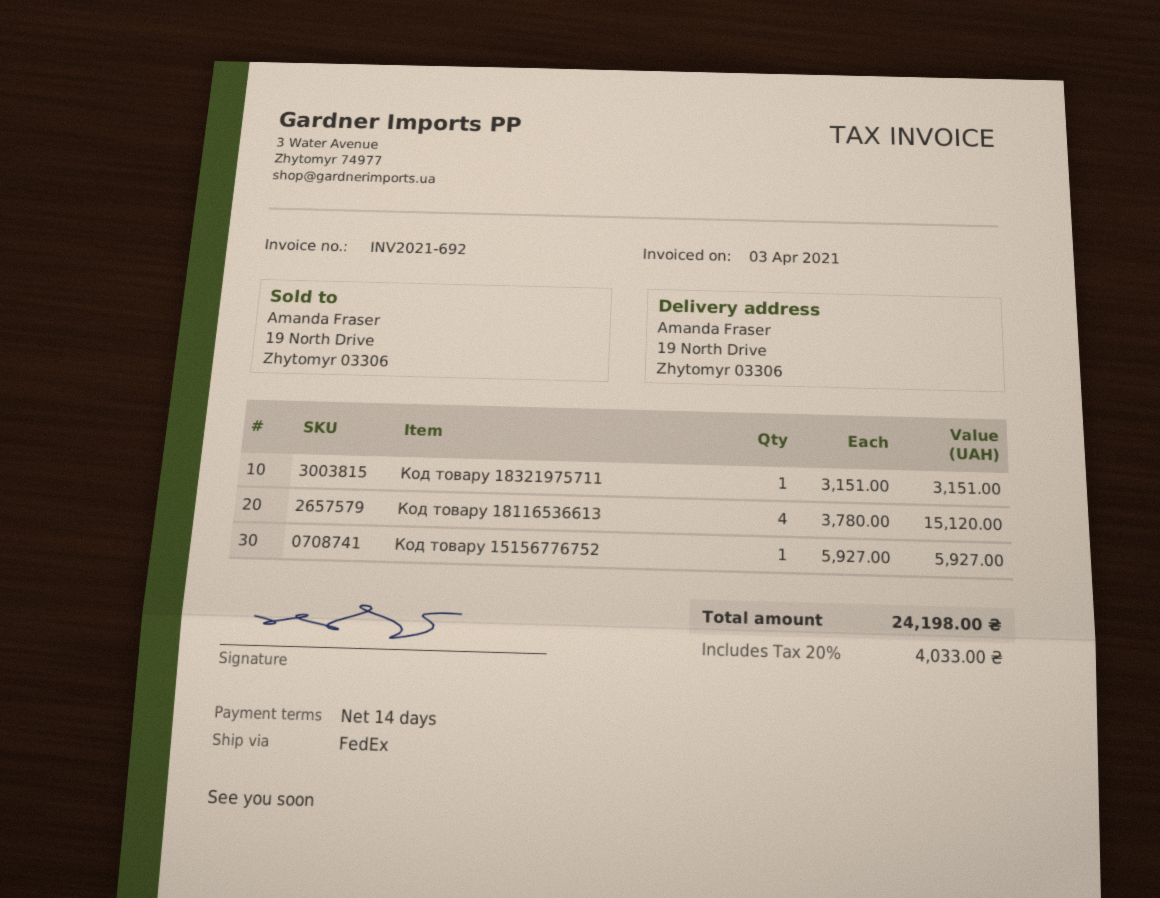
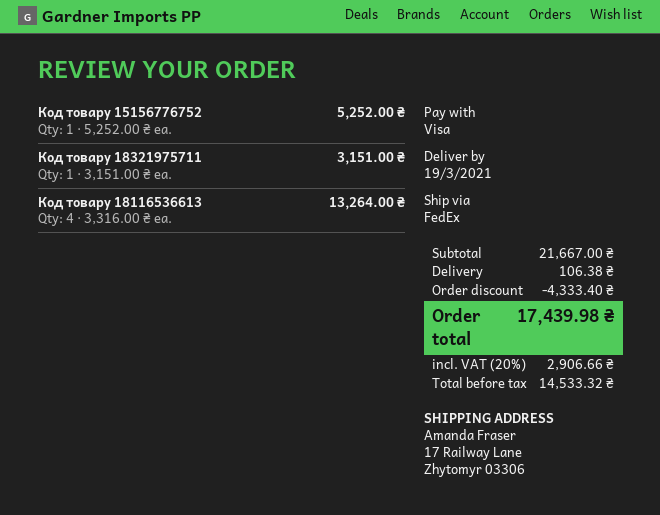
ship to: 19 North Drive, Zhytomyr 03306 -> 17 Railway Lane, Zhytomyr 03306
Код товару 18116536613: 4 x 3780.00 = 15120.00 -> 4 x 3316.00 = 13264.00
Код товару 15156776752: 1 x 5927.00 = 5927.00 -> 1 x 5252.00 = 5252.00
discount: none -> 4333.40
shipping: none -> 106.38
tax: 20% = 4033.00 -> 20% = 2906.66
total: 24198.00 -> 17439.98

